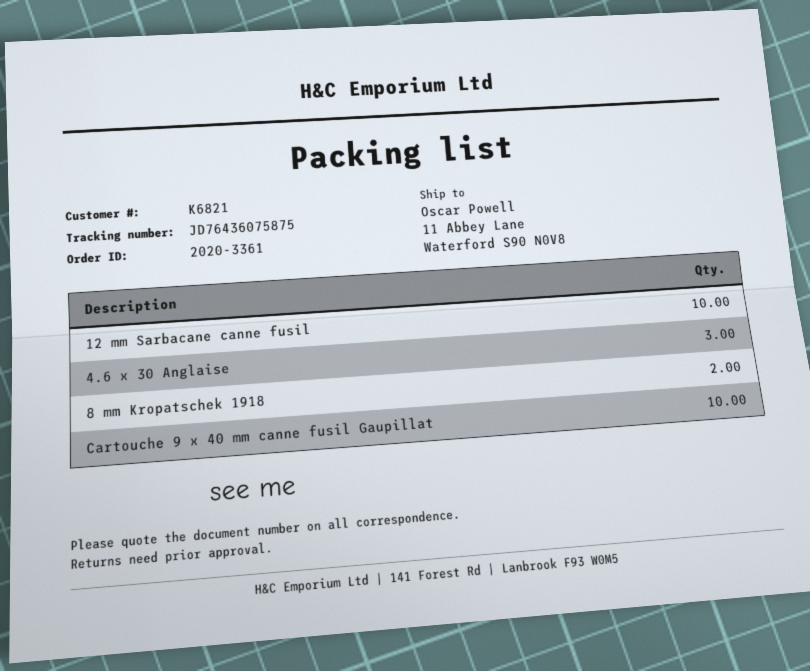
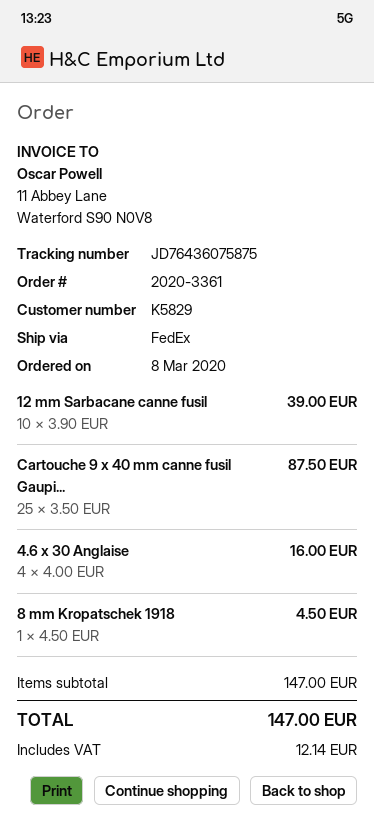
customer number: K6821 -> K5829
4.6 x 30 Anglaise: 3 -> 4
8 mm Kropatschek 1918: 2 -> 1
Cartouche 9 x 40 mm canne fusil Gaupillat: 10 -> 25

